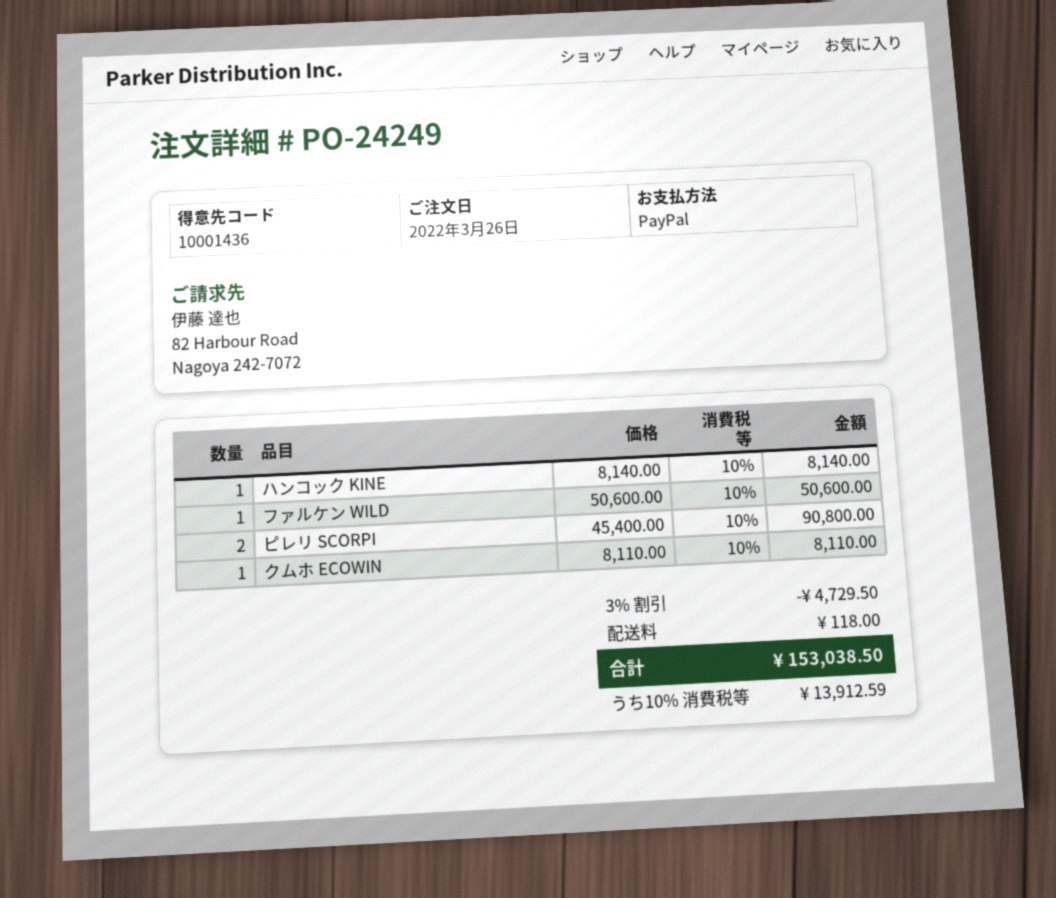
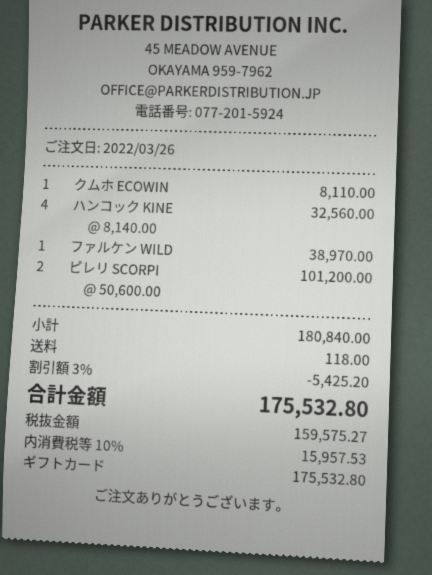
payment method: PayPal -> gift card
ハンコック KINE: 1 x 8140.00 = 8140.00 -> 4 x 8140.00 = 32560.00
ファルケン WILD: 1 x 50600.00 = 50600.00 -> 1 x 38970.00 = 38970.00
ピレリ SCORPI: 2 x 45400.00 = 90800.00 -> 2 x 50600.00 = 101200.00
discount: 3% = 4729.50 -> 3% = 5425.20
tax: 10% = 13912.59 -> 10% = 15957.53
total: 153038.50 -> 175532.80

